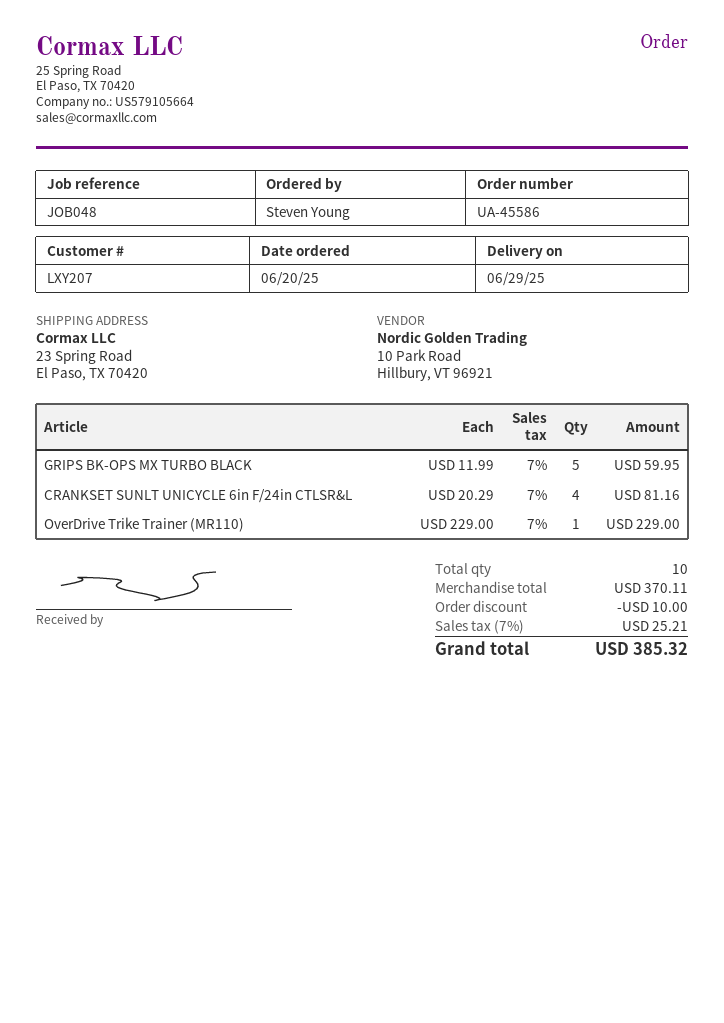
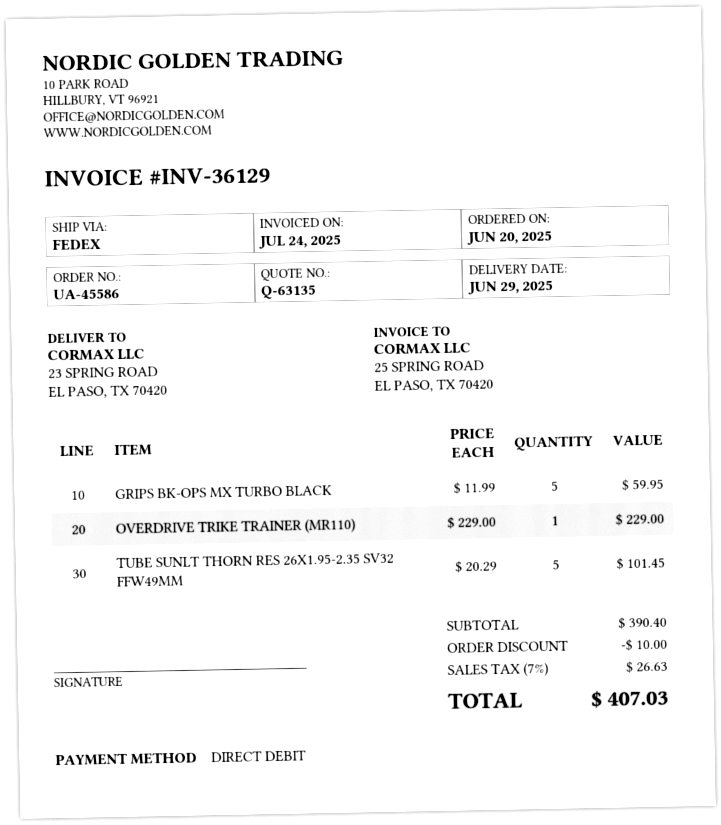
CRANKSET SUNLT UNICYCLE 6in F/24in CTLSR&L: 4 x 20.29 = 81.16 -> none
TUBE SUNLT THORN RES 26X1.95-2.35 SV32 FFW49MM: none -> 5 x 20.29 = 101.45
subtotal: 370.11 -> 390.40
tax: 7% = 25.21 -> 7% = 26.63
total: 385.32 -> 407.03

